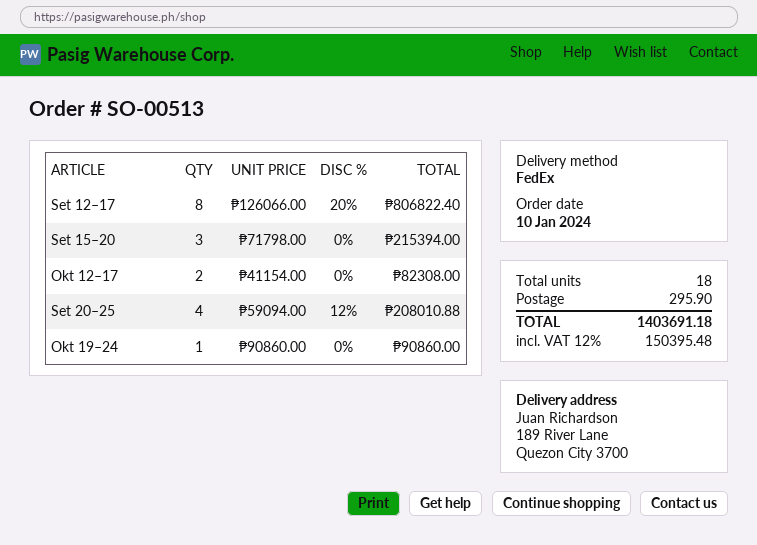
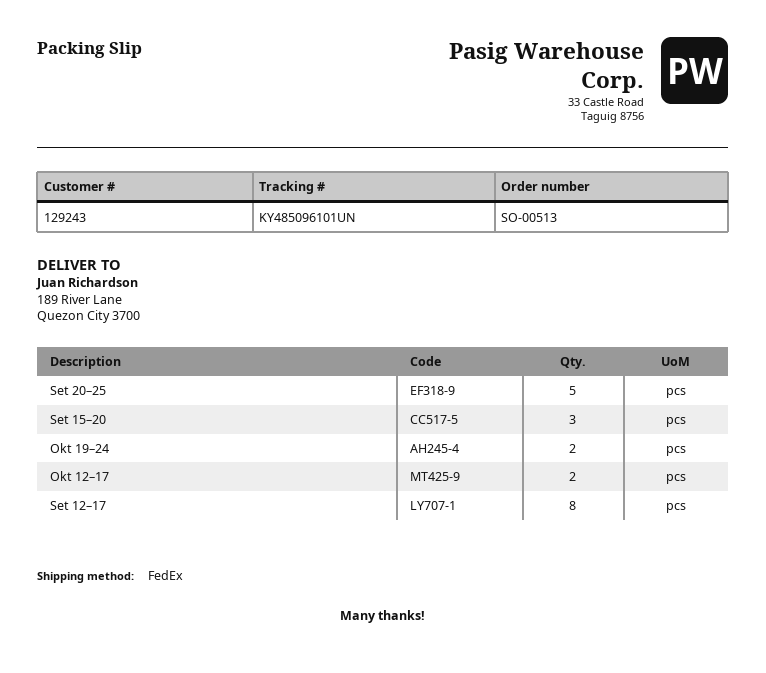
Set 20–25: 4 -> 5
Okt 19–24: 1 -> 2

